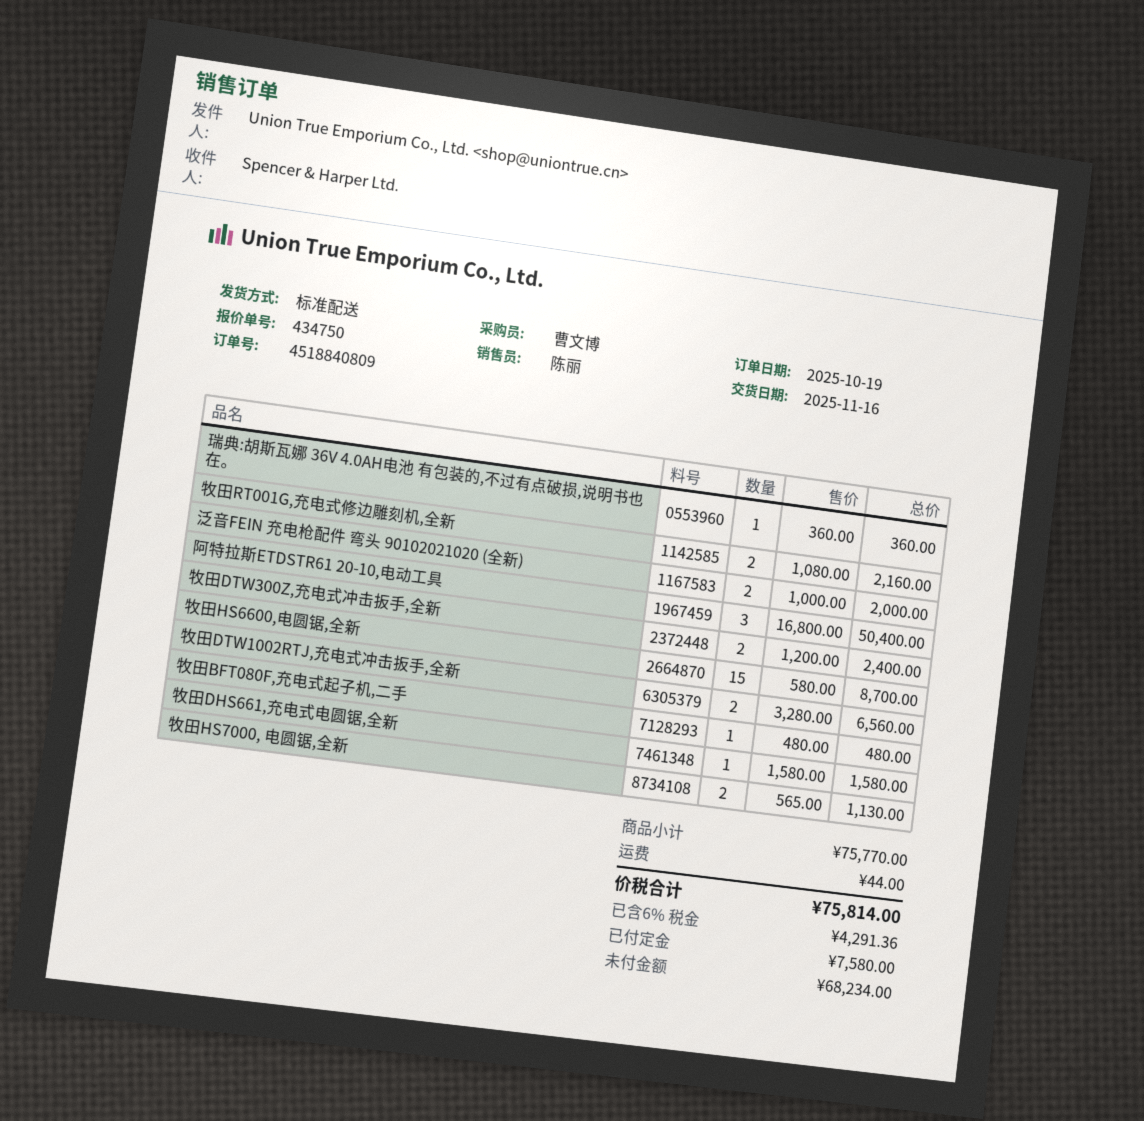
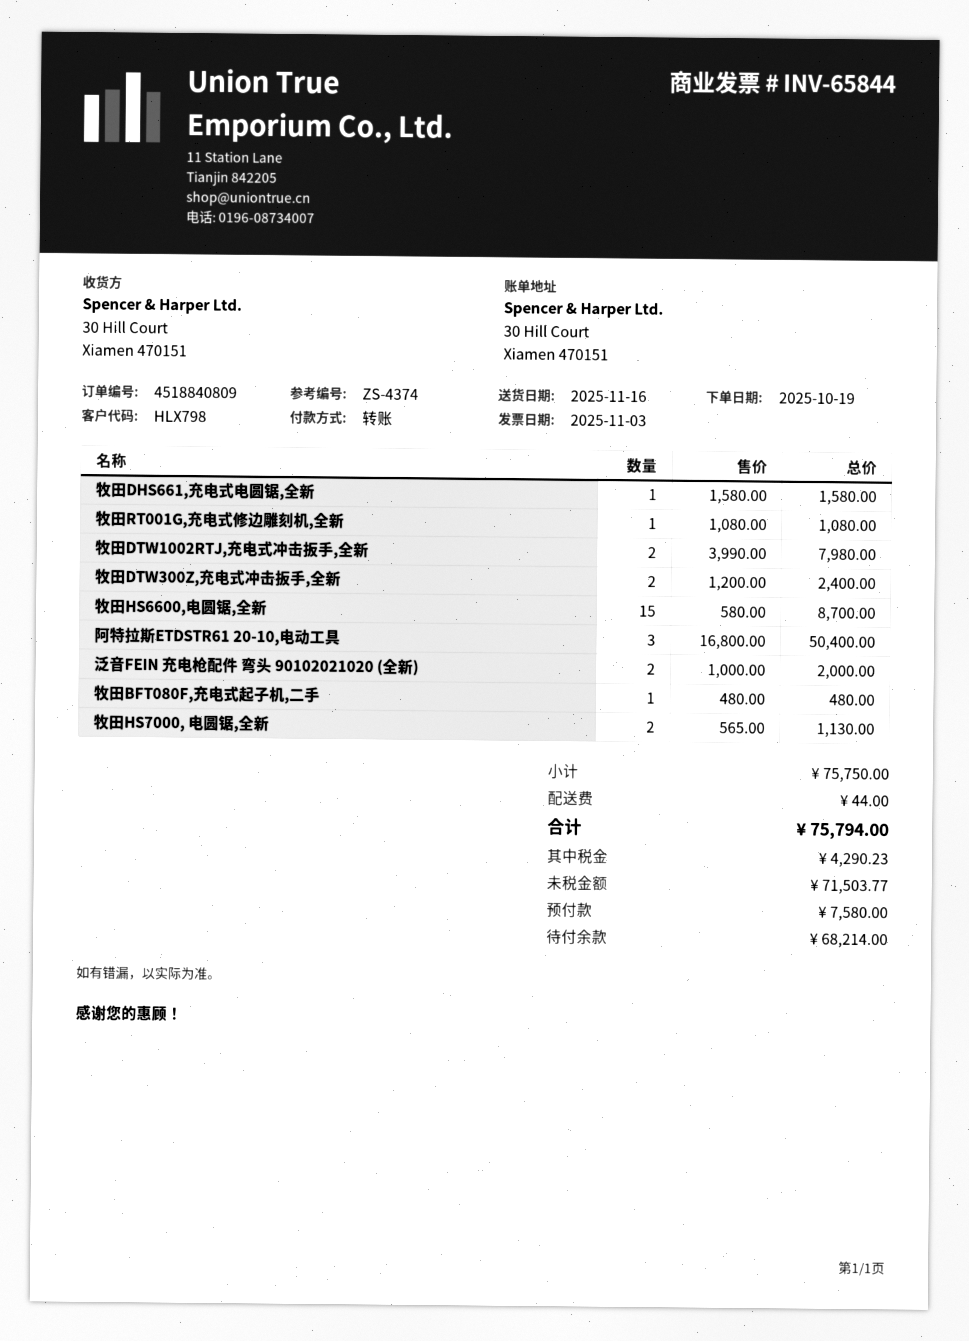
瑞典:胡斯瓦娜 36V 4.0AH电池 有包装的,不过有点破损,说明书也在。: 1 x 360.00 = 360.00 -> none
牧田RT001G,充电式修边雕刻机,全新: 2 x 1080.00 = 2160.00 -> 1 x 1080.00 = 1080.00
牧田DTW1002RTJ,充电式冲击扳手,全新: 2 x 3280.00 = 6560.00 -> 2 x 3990.00 = 7980.00
subtotal: 75770.00 -> 75750.00
tax: 4291.36 -> 4290.23
total: 75814.00 -> 75794.00
balance: 68234.00 -> 68214.00

